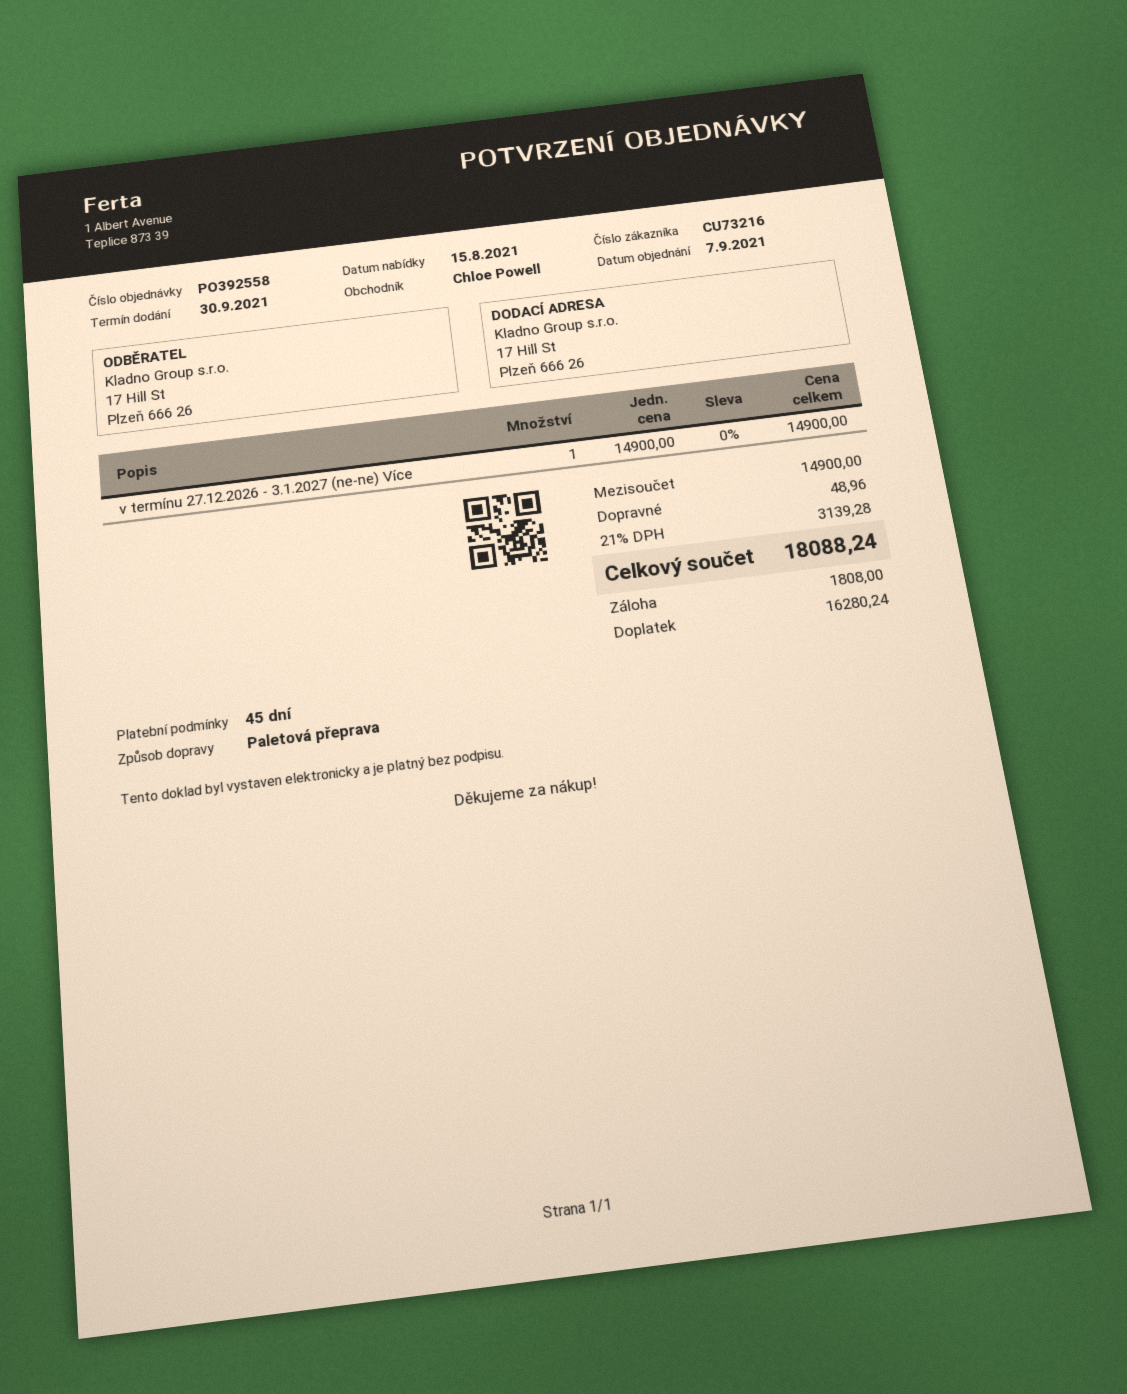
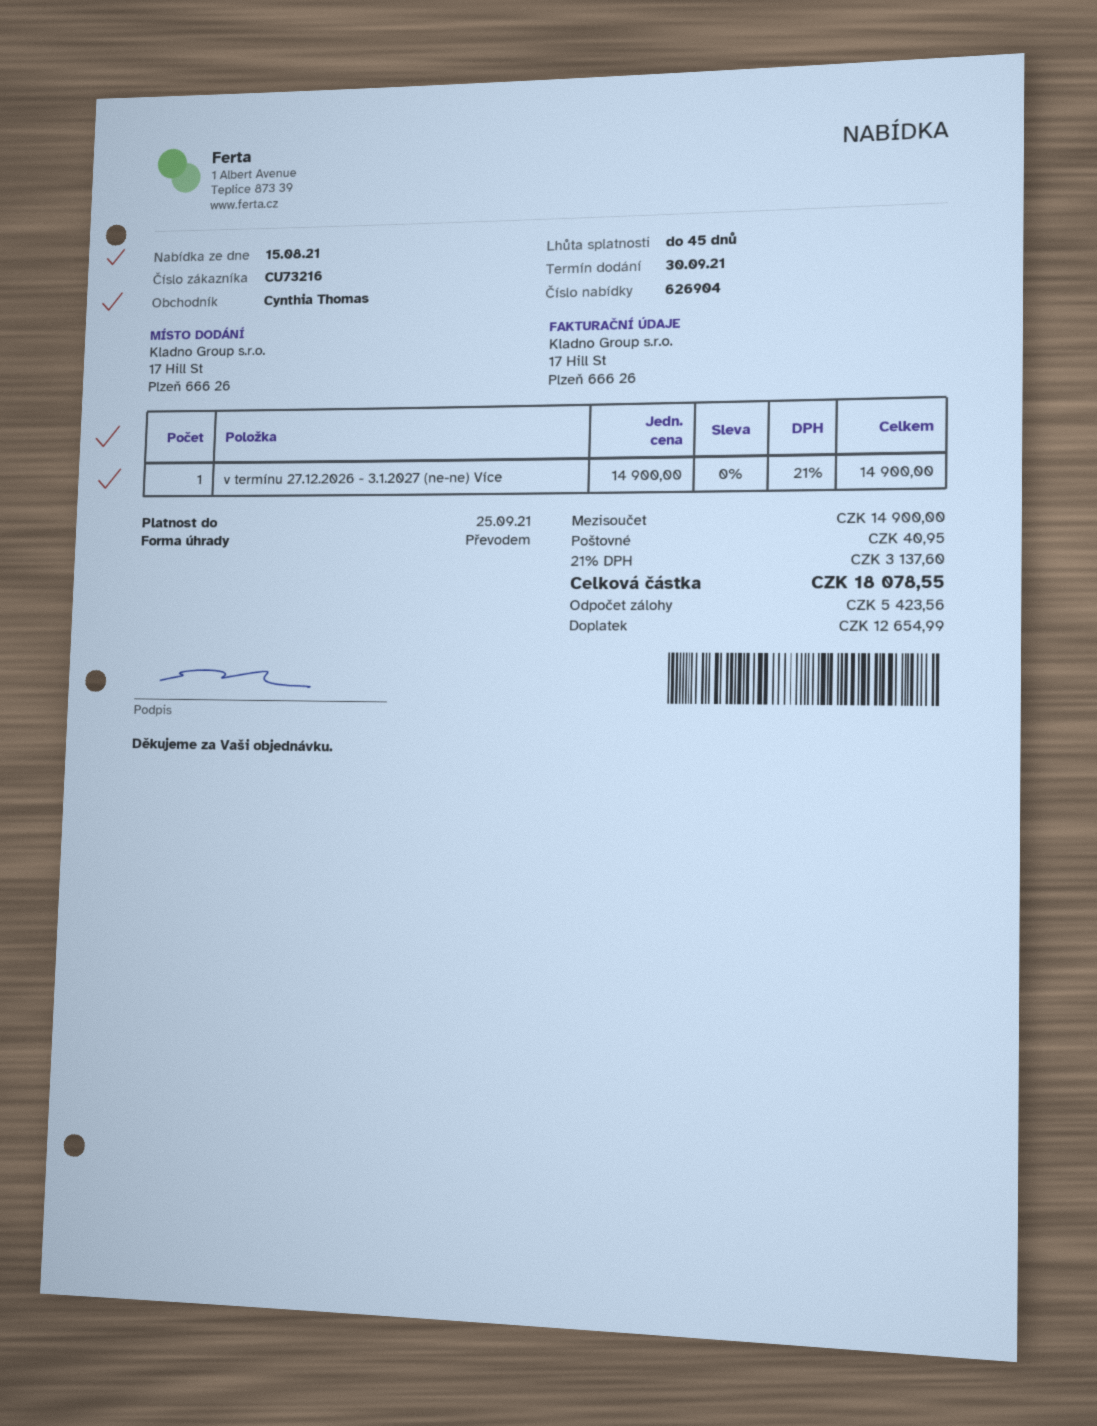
sales rep: Chloe Powell -> Cynthia Thomas
shipping: 48.96 -> 40.95
tax: 21% = 3139.28 -> 21% = 3137.60
total: 18088.24 -> 18078.55
deposit: 1808.00 -> 5423.56
balance: 16280.24 -> 12654.99

